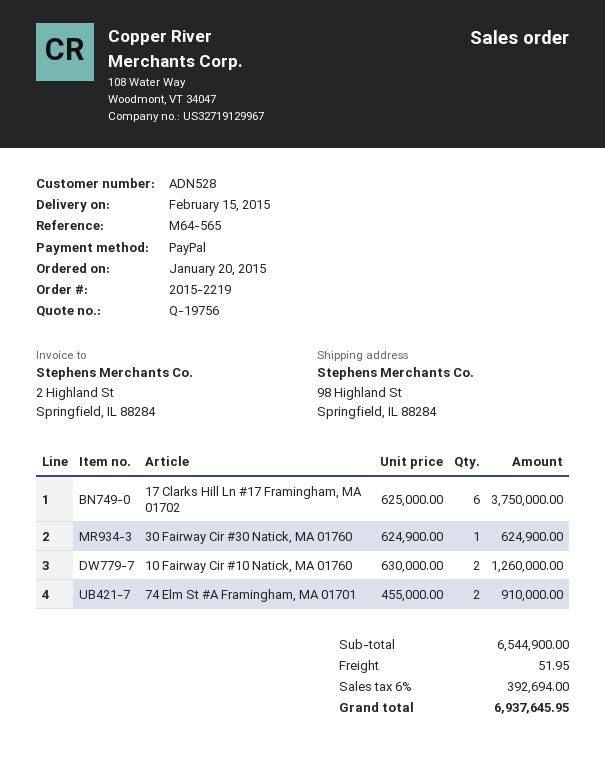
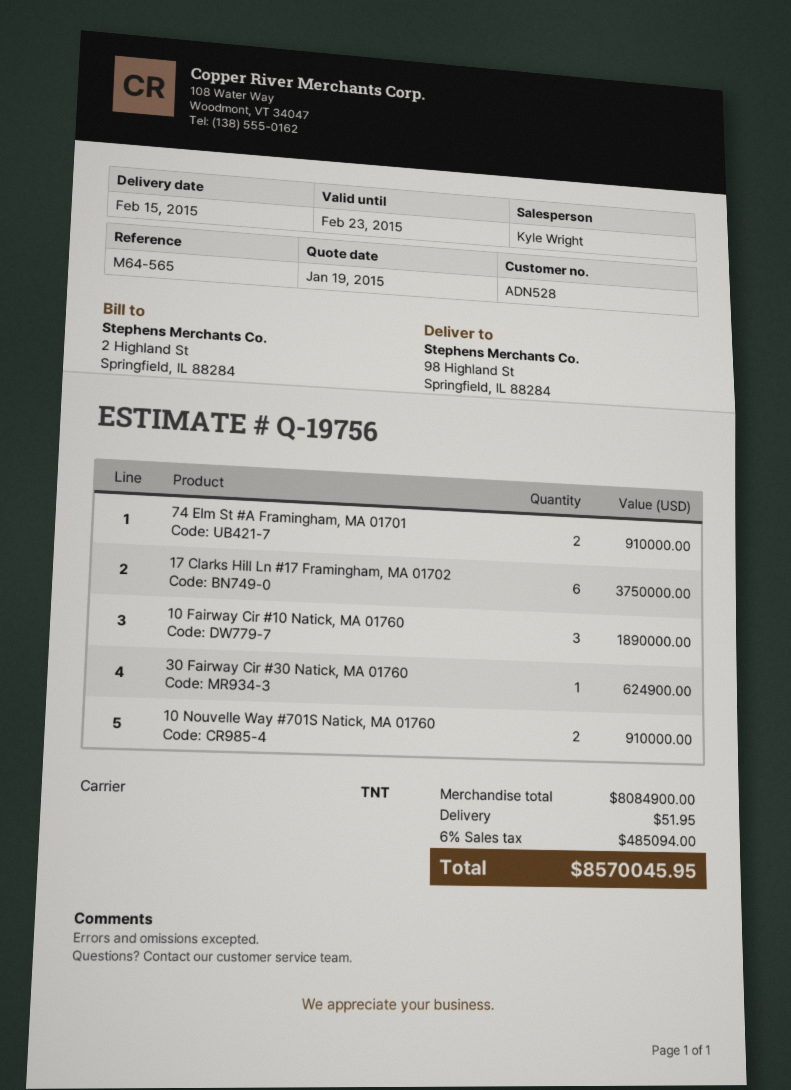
10 Fairway Cir #10 Natick, MA 01760: 2 for 1260000.00 -> 3 for 1890000.00
10 Nouvelle Way #701S Natick, MA 01760: none -> 2 for 910000.00
subtotal: 6544900.00 -> 8084900.00
tax: 6% = 392694.00 -> 6% = 485094.00
total: 6937645.95 -> 8570045.95

